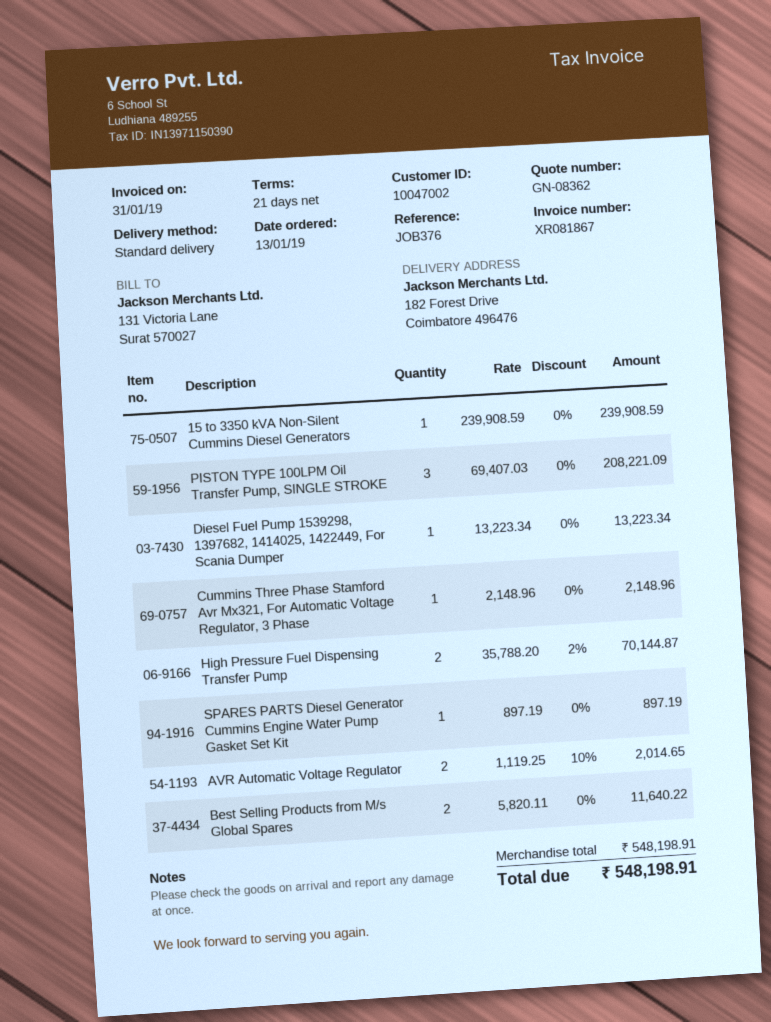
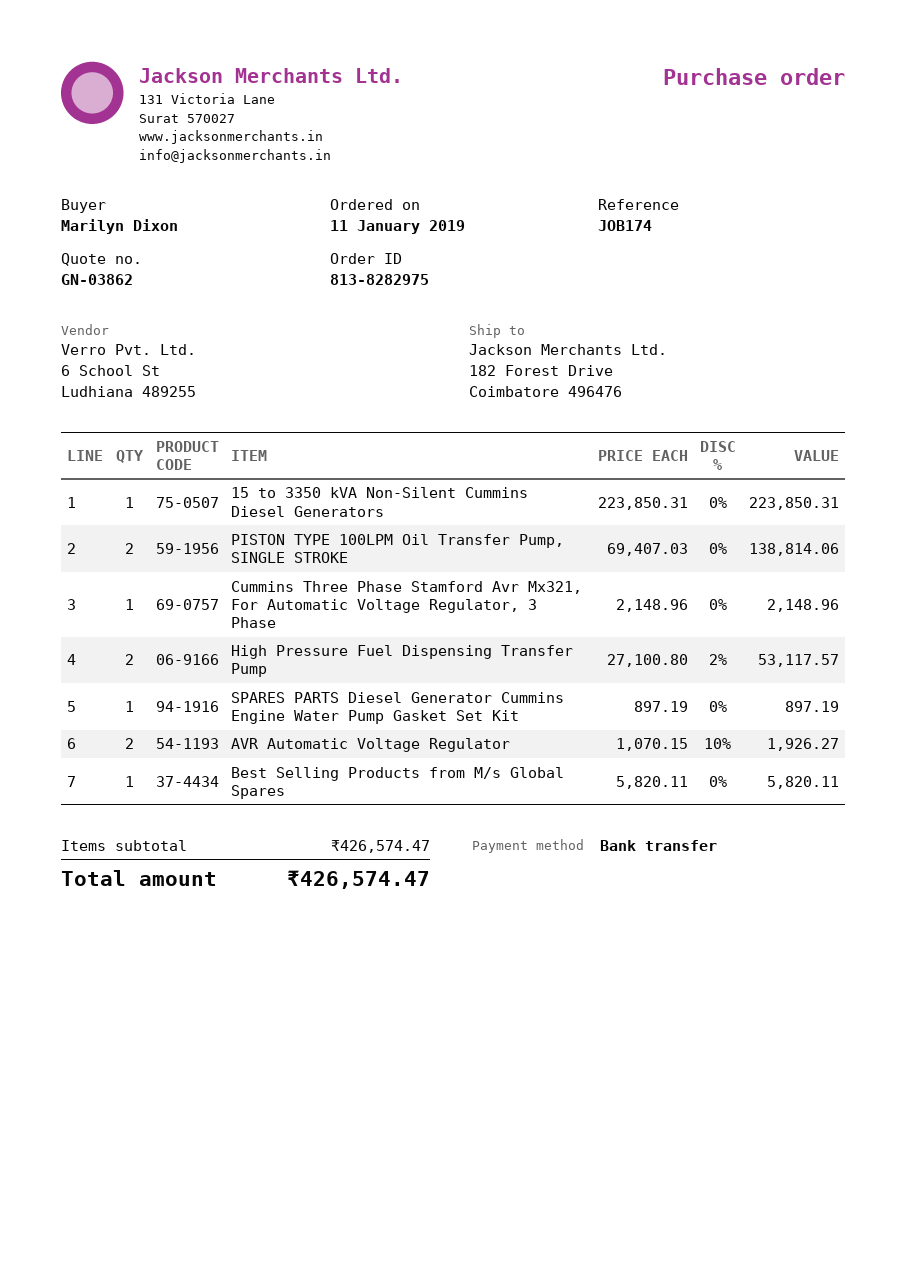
quote number: GN-08362 -> GN-03862
order date: 2019-01-13 -> 2019-01-11
reference: JOB376 -> JOB174
15 to 3350 kVA Non-Silent Cummins Diesel Generators: 1 x 239908.59 = 239908.59 -> 1 x 223850.31 = 223850.31
PISTON TYPE 100LPM Oil Transfer Pump, SINGLE STROKE: 3 x 69407.03 = 208221.09 -> 2 x 69407.03 = 138814.06
Diesel Fuel Pump 1539298, 1397682, 1414025, 1422449, For Scania Dumper: 1 x 13223.34 = 13223.34 -> none
High Pressure Fuel Dispensing Transfer Pump: 2 x 35788.20 - 2% = 70144.87 -> 2 x 27100.80 - 2% = 53117.57
AVR Automatic Voltage Regulator: 2 x 1119.25 - 10% = 2014.65 -> 2 x 1070.15 - 10% = 1926.27
Best Selling Products from M/s Global Spares: 2 x 5820.11 = 11640.22 -> 1 x 5820.11 = 5820.11
subtotal: 548198.91 -> 426574.47
total: 548198.91 -> 426574.47

